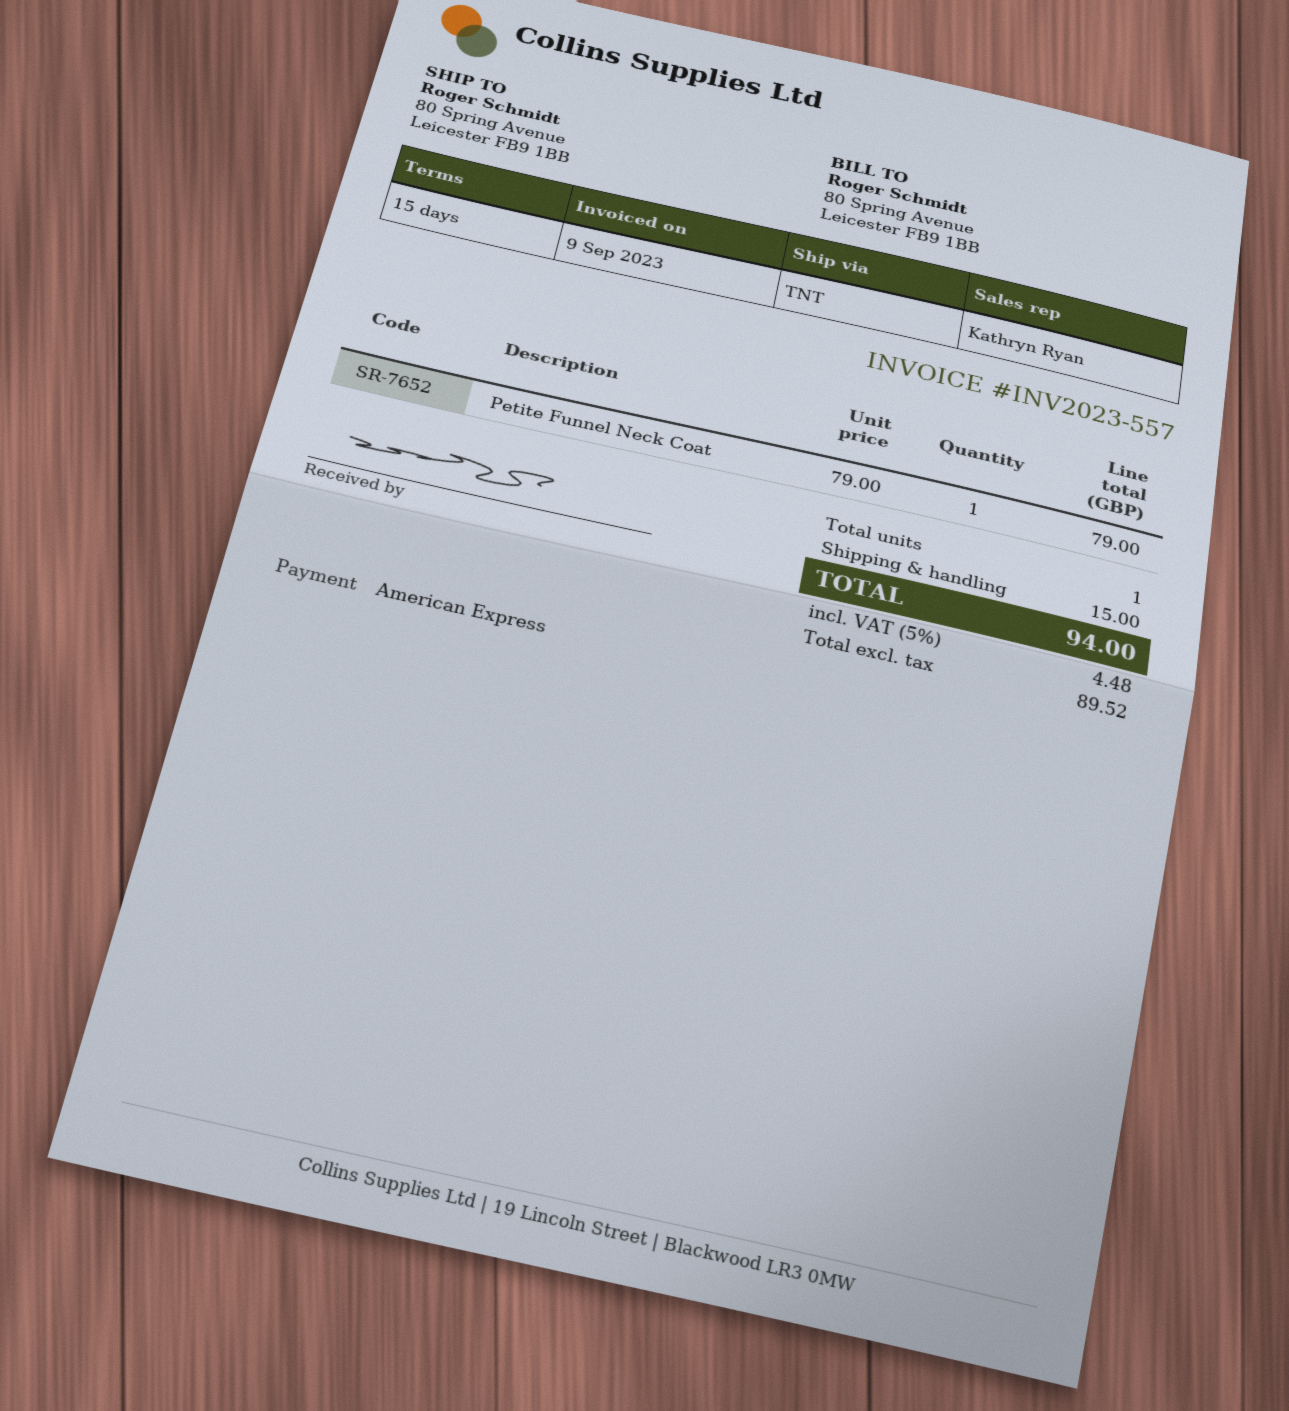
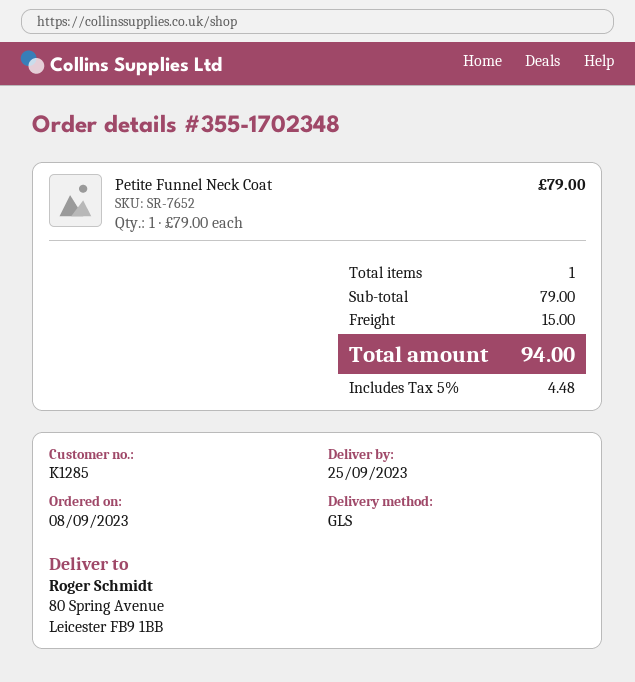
shipping method: TNT -> GLS

